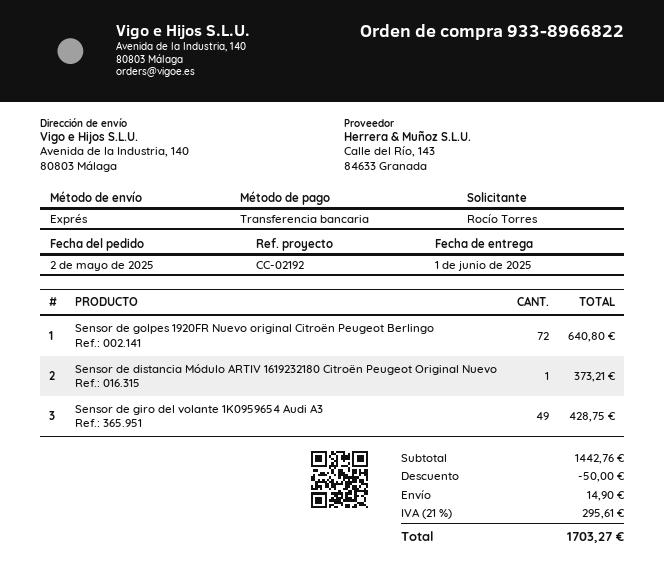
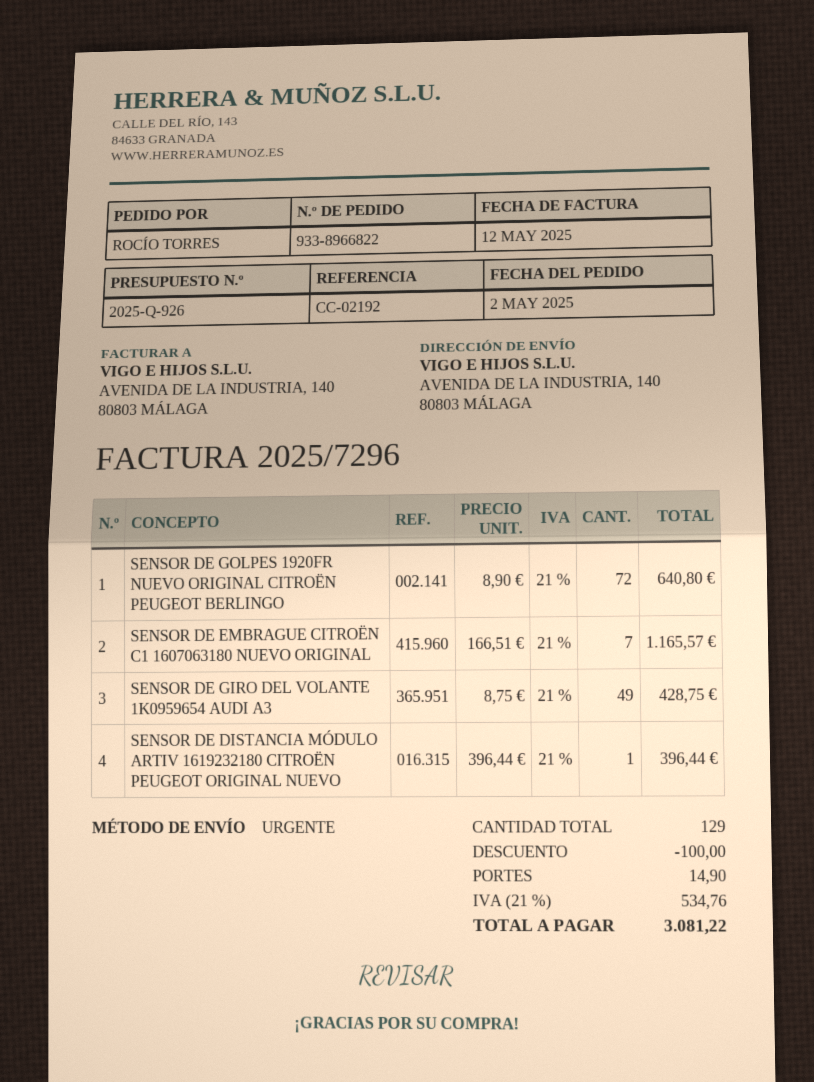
Sensor de distancia Módulo ARTIV 1619232180 Citroën Peugeot Original Nuevo: 1 for 373.21 -> 1 for 396.44
SENSOR DE EMBRAGUE CITROËN C1 1607063180 NUEVO ORIGINAL: none -> 7 for 1165.57
discount: 50.00 -> 100.00
tax: 21% = 295.61 -> 21% = 534.76
total: 1703.27 -> 3081.22

